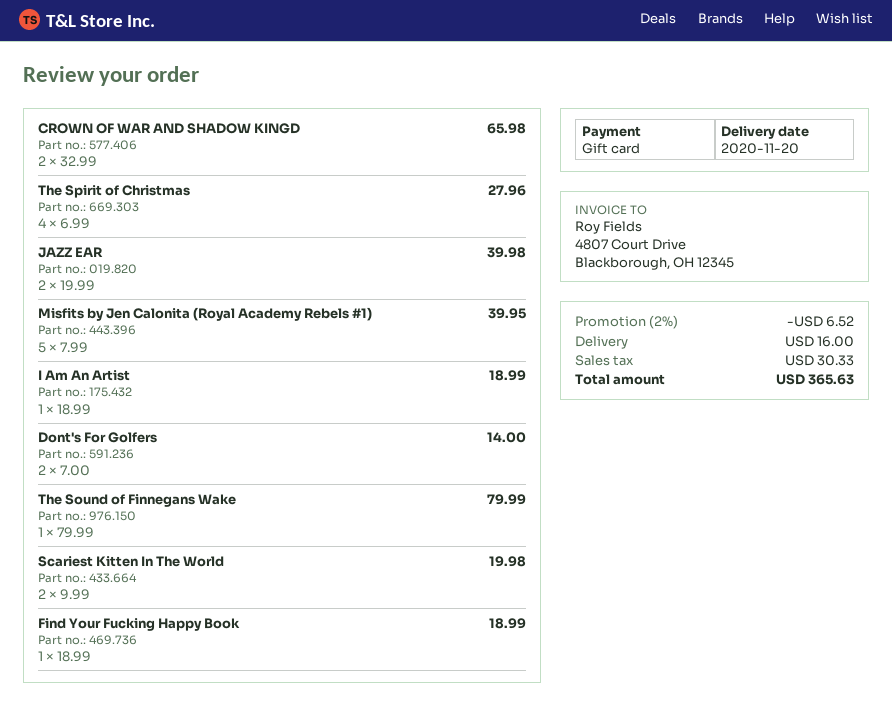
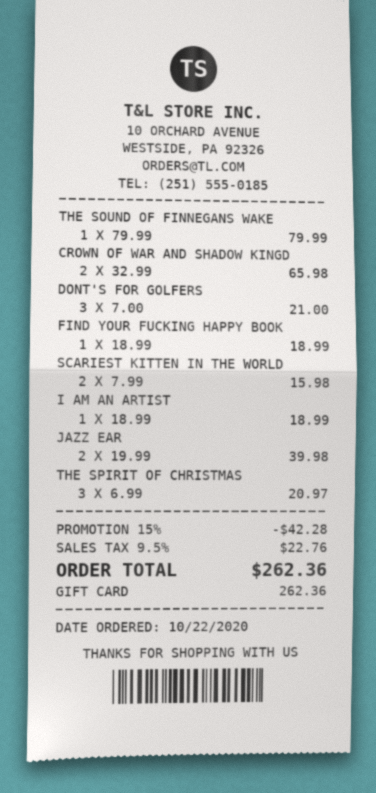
The Spirit of Christmas: 4 x 6.99 = 27.96 -> 3 x 6.99 = 20.97
Misfits by Jen Calonita (Royal Academy Rebels #1): 5 x 7.99 = 39.95 -> none
Dont's For Golfers: 2 x 7.00 = 14.00 -> 3 x 7.00 = 21.00
Scariest Kitten In The World: 2 x 9.99 = 19.98 -> 2 x 7.99 = 15.98
discount: 2% = 6.52 -> 15% = 42.28
shipping: 16.00 -> none
tax: 30.33 -> 22.76
total: 365.63 -> 262.36

